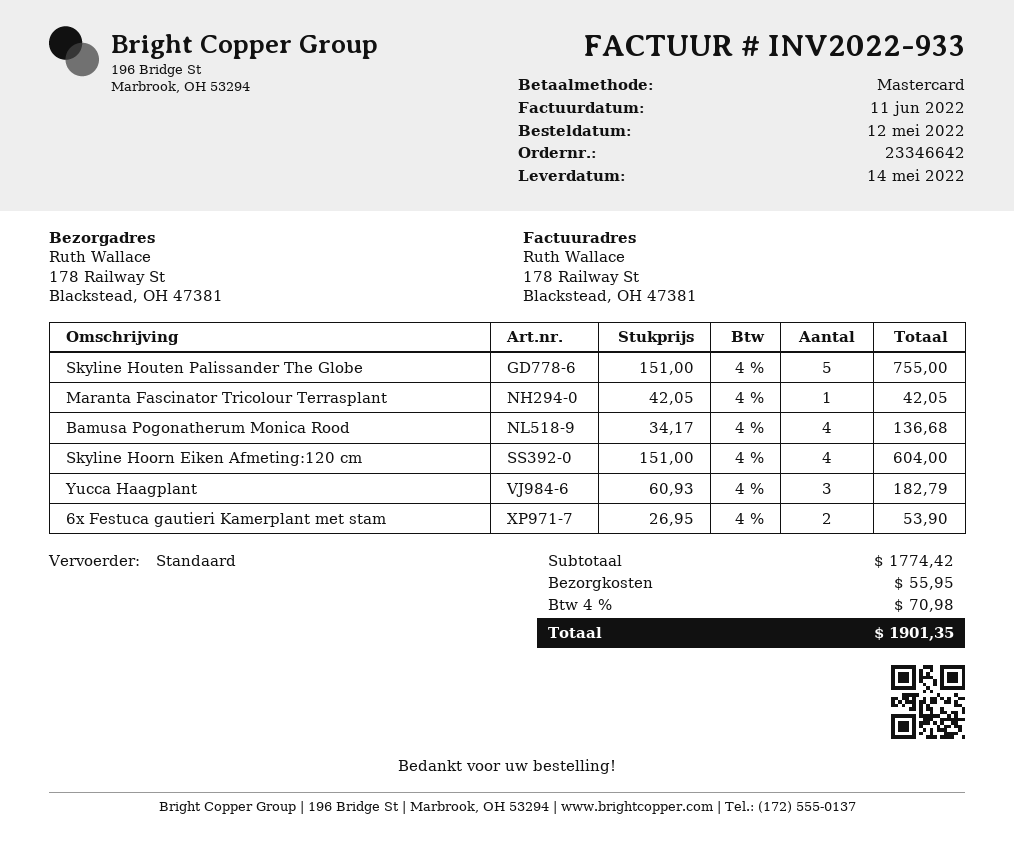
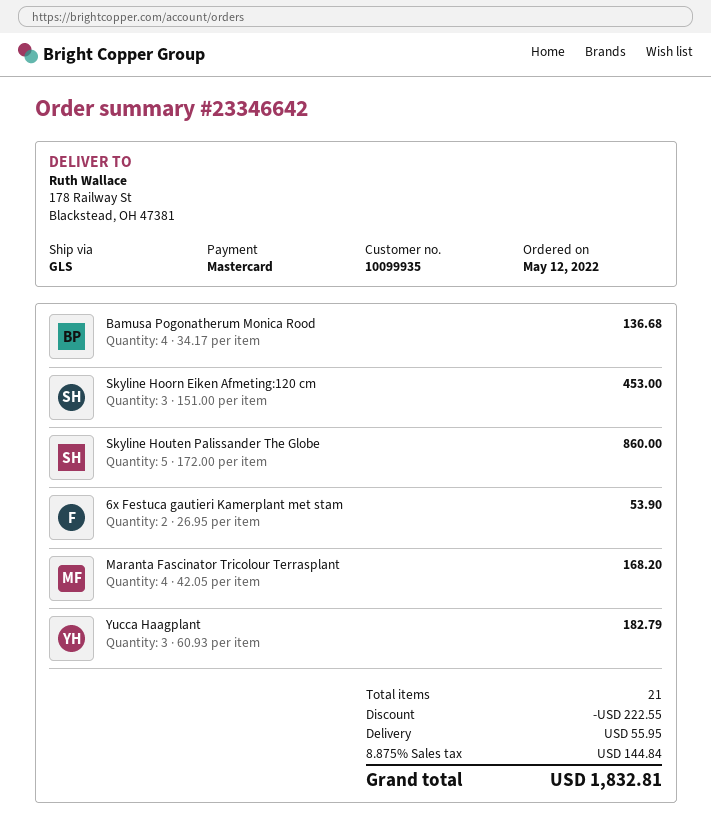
shipping method: standard -> GLS
Skyline Houten Palissander The Globe: 5 x 151.00 = 755.00 -> 5 x 172.00 = 860.00
Maranta Fascinator Tricolour Terrasplant: 1 x 42.05 = 42.05 -> 4 x 42.05 = 168.20
Skyline Hoorn Eiken Afmeting:120 cm: 4 x 151.00 = 604.00 -> 3 x 151.00 = 453.00
discount: none -> 222.55
tax: 4% = 70.98 -> 8.875% = 144.84
total: 1901.35 -> 1832.81

